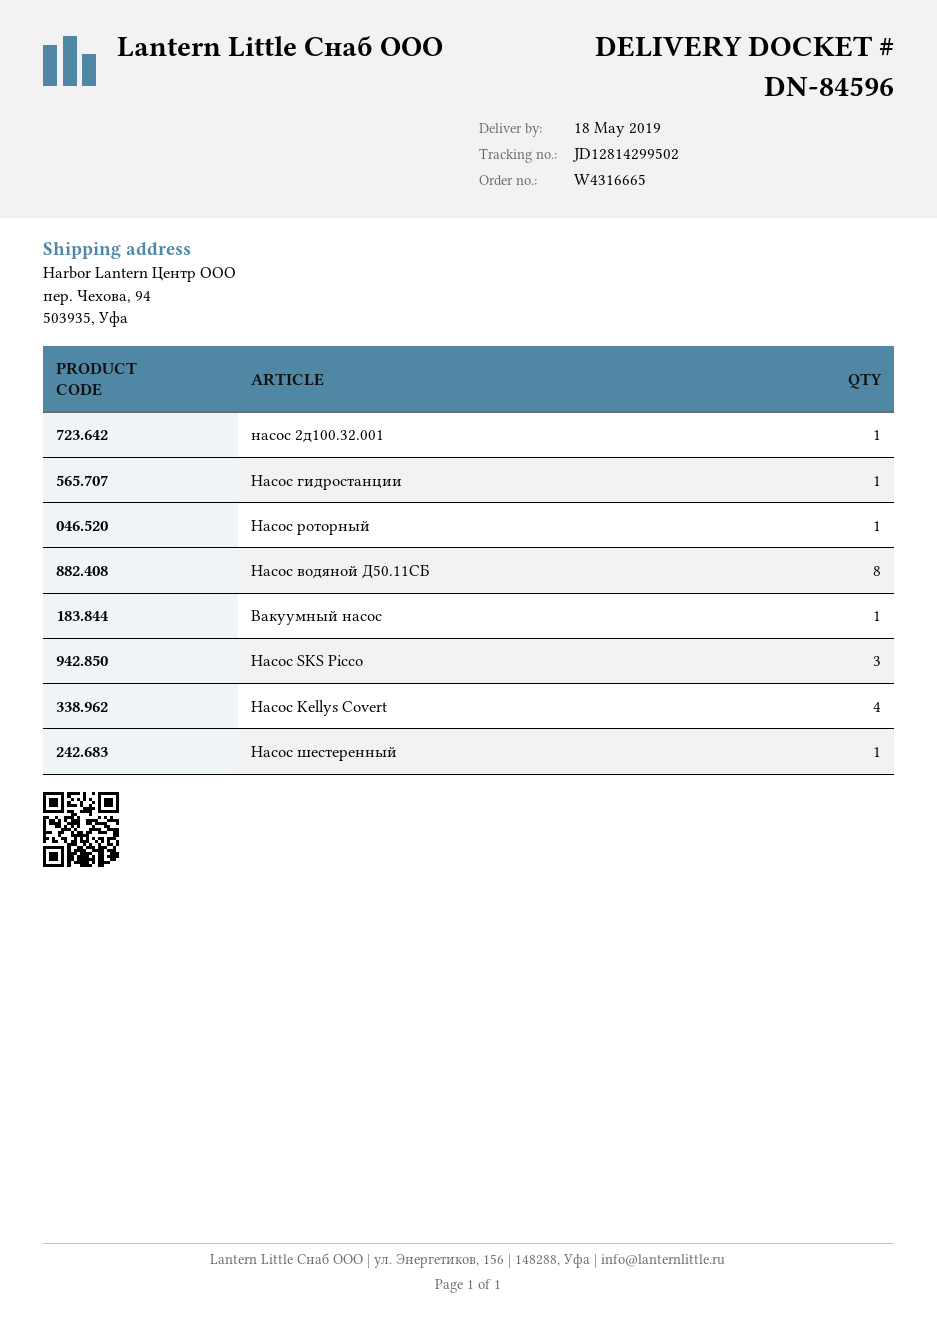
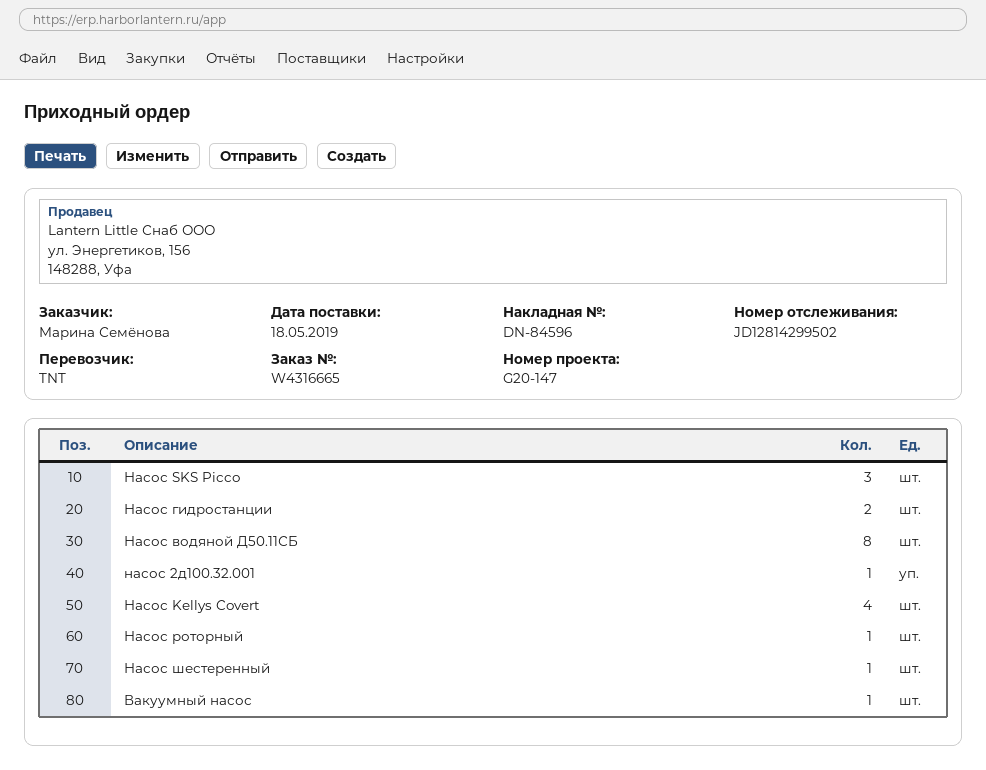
Насос гидростанции: 1 -> 2

